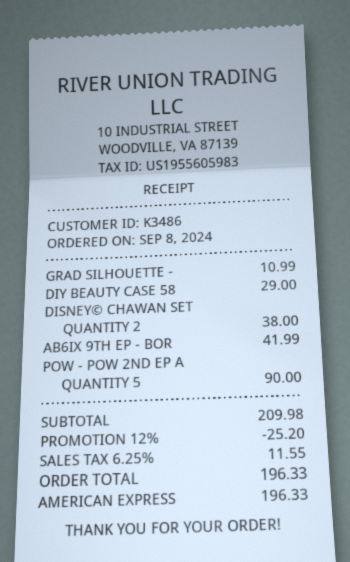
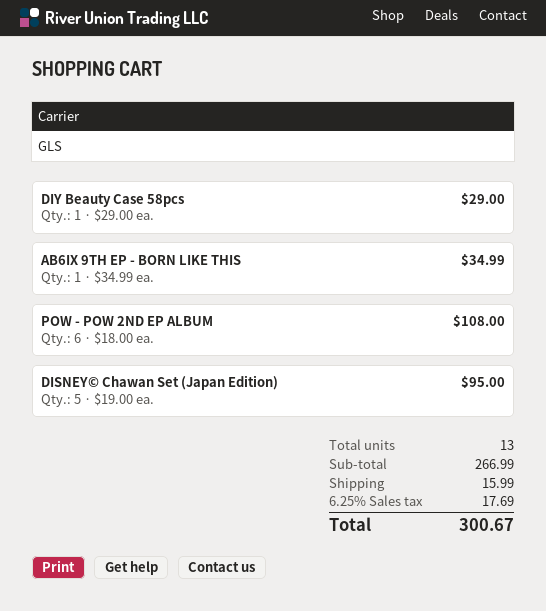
GRAD SILHOUETTE -: 1 for 10.99 -> none
DISNEY© CHAWAN SET: 2 for 38.00 -> 5 for 95.00
AB6IX 9TH EP - BOR: 1 for 41.99 -> 1 for 34.99
POW - POW 2ND EP A: 5 for 90.00 -> 6 for 108.00
subtotal: 209.98 -> 266.99
discount: 12% = 25.20 -> none
shipping: none -> 15.99
tax: 6.25% = 11.55 -> 6.25% = 17.69
total: 196.33 -> 300.67

